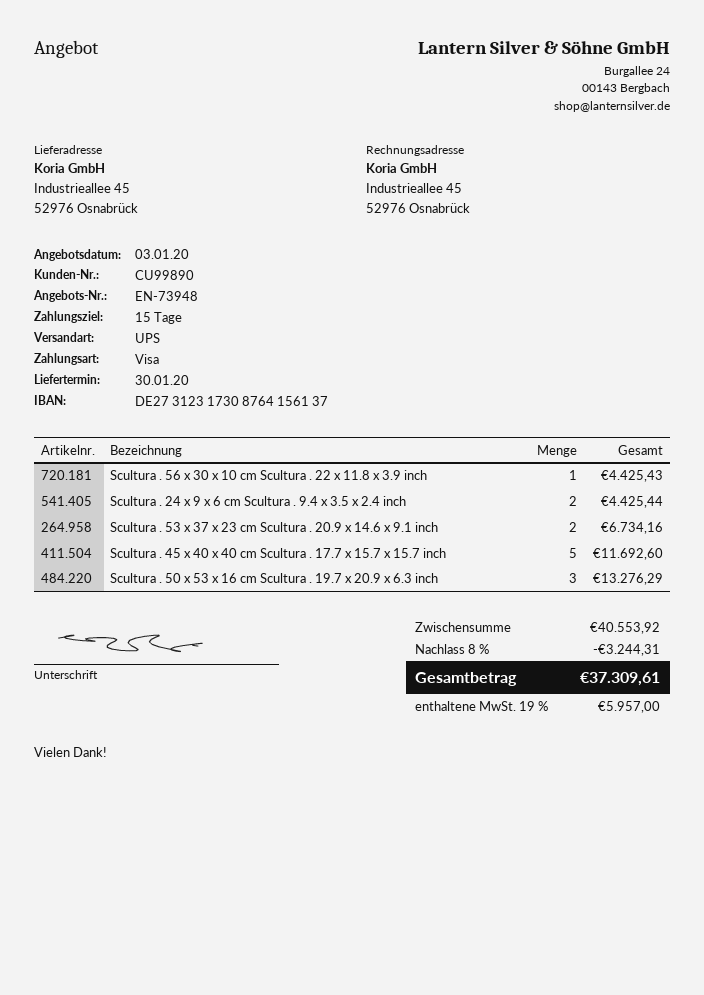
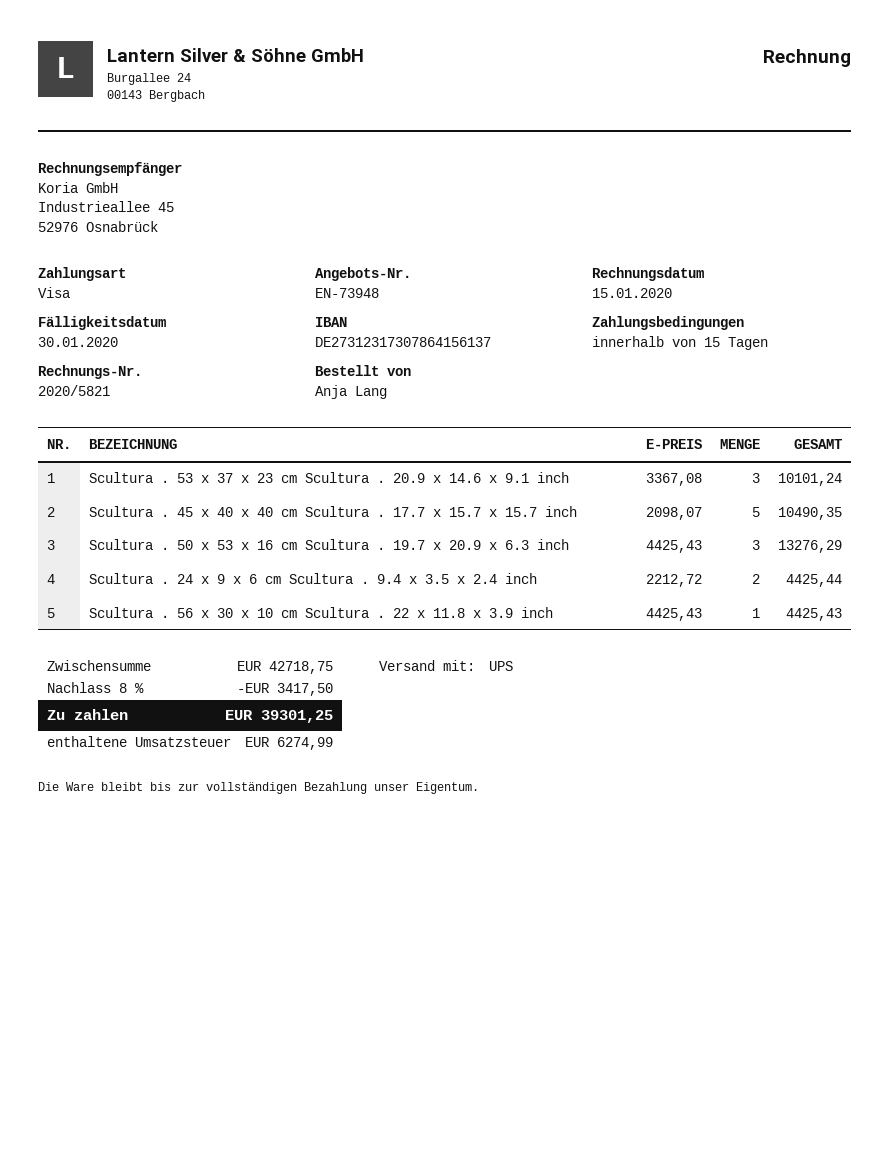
bank account: DE27312317308764156137 -> DE27312317307864156137
Scultura . 53 x 37 x 23 cm Scultura . 20.9 x 14.6 x 9.1 inch: 2 for 6734.16 -> 3 for 10101.24
Scultura . 45 x 40 x 40 cm Scultura . 17.7 x 15.7 x 15.7 inch: 5 for 11692.60 -> 5 for 10490.35
subtotal: 40553.92 -> 42718.75
discount: 8% = 3244.31 -> 8% = 3417.50
tax: 5957.00 -> 6274.99
total: 37309.61 -> 39301.25

